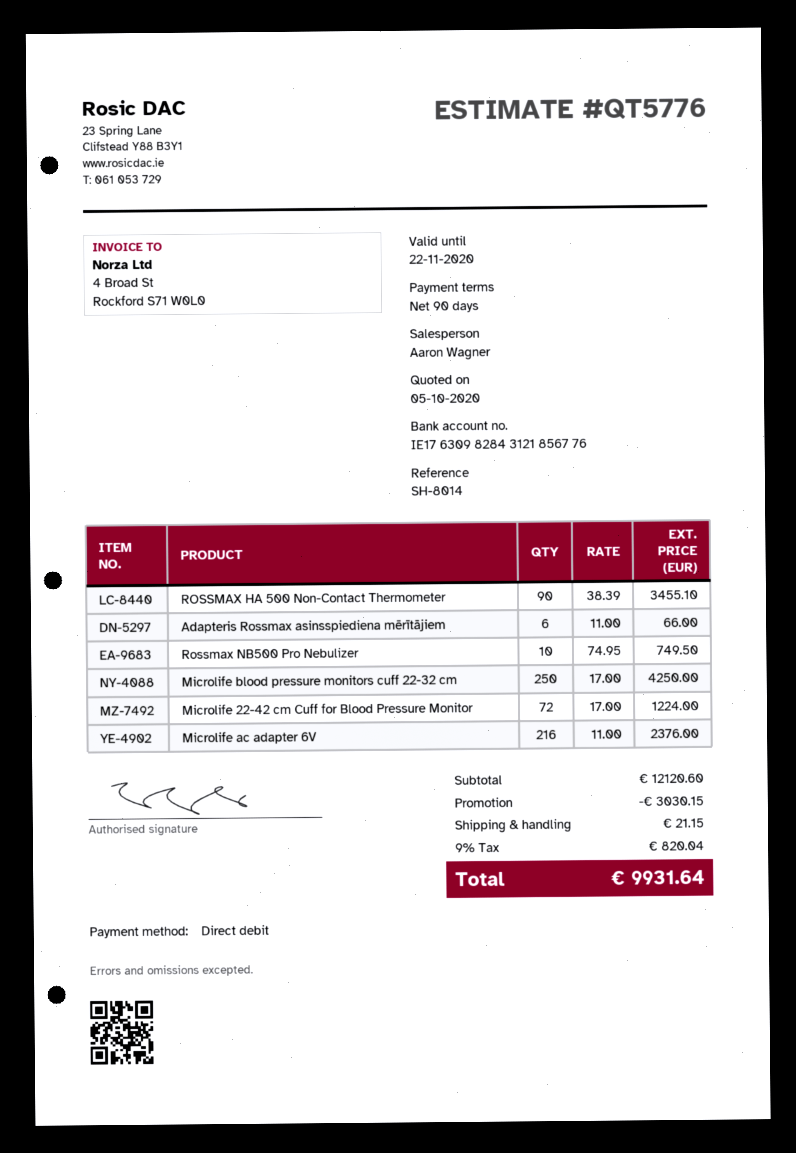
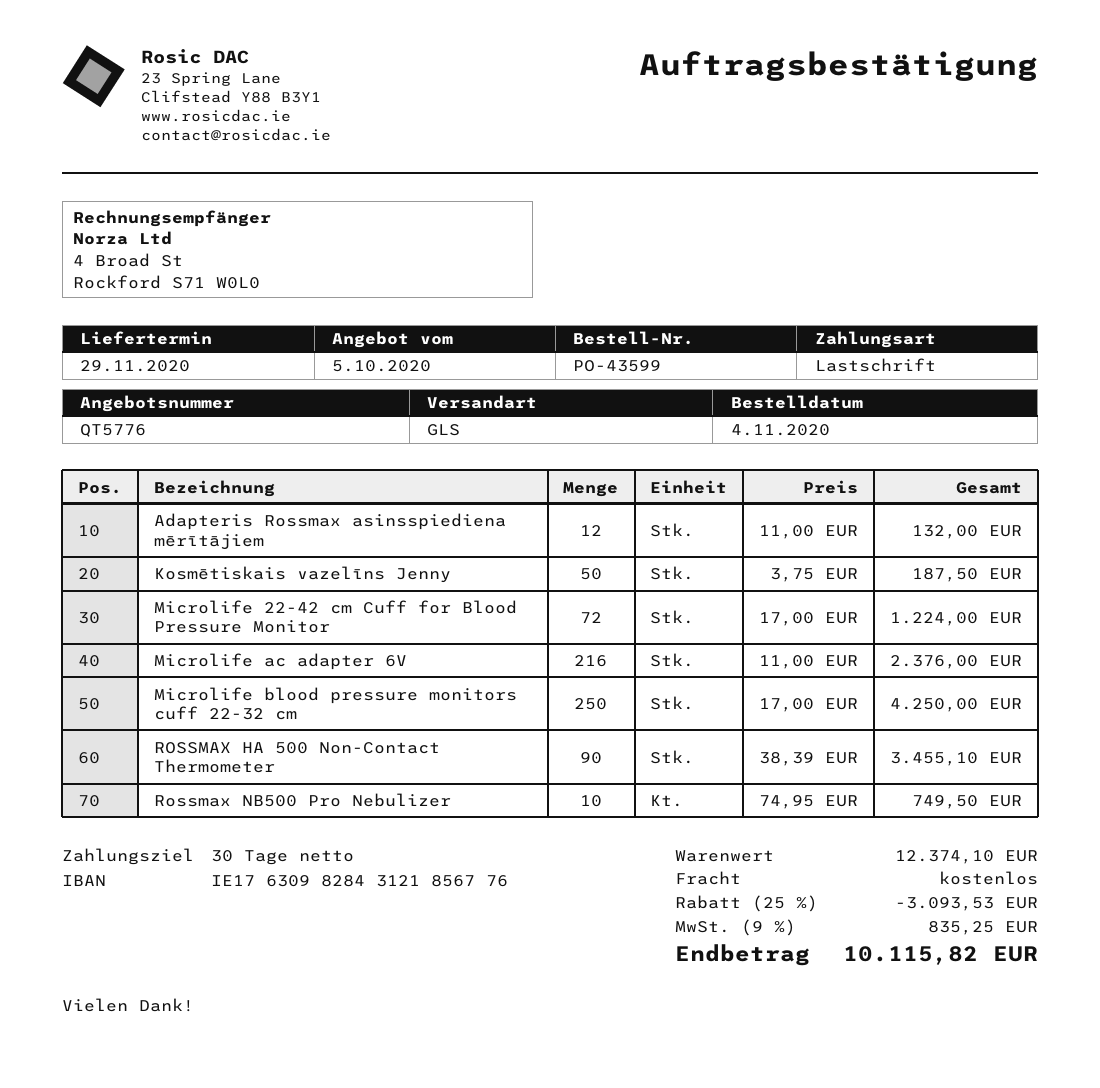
payment terms: 90 days -> 30 days
Adapteris Rossmax asinsspiediena mērītājiem: 6 x 11.00 = 66.00 -> 12 x 11.00 = 132.00
Kosmētiskais vazelīns Jenny: none -> 50 x 3.75 = 187.50
subtotal: 12120.60 -> 12374.10
discount: 3030.15 -> 3093.53
shipping: 21.15 -> 0.00
tax: 9% = 820.04 -> 9% = 835.25
total: 9931.64 -> 10115.82

